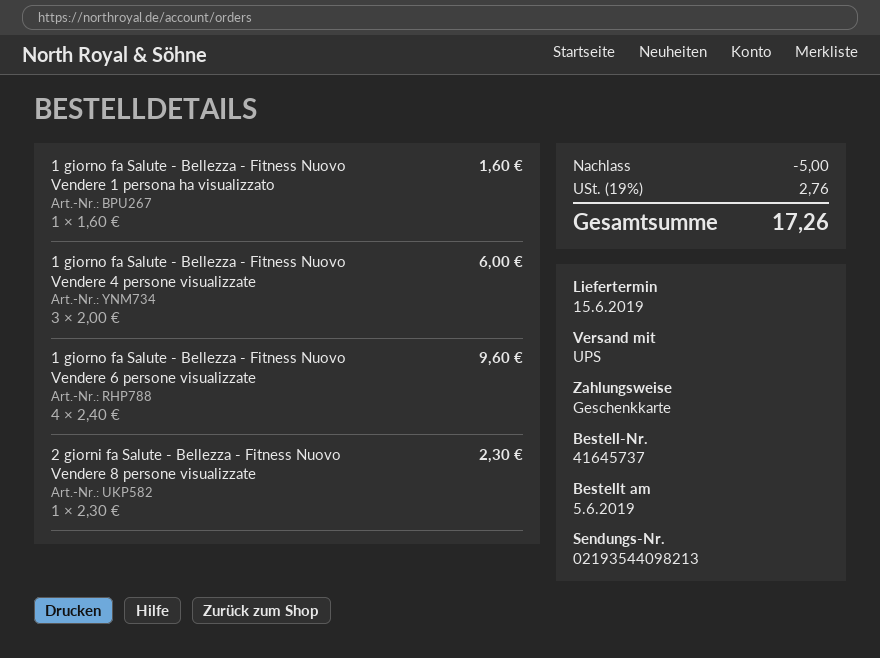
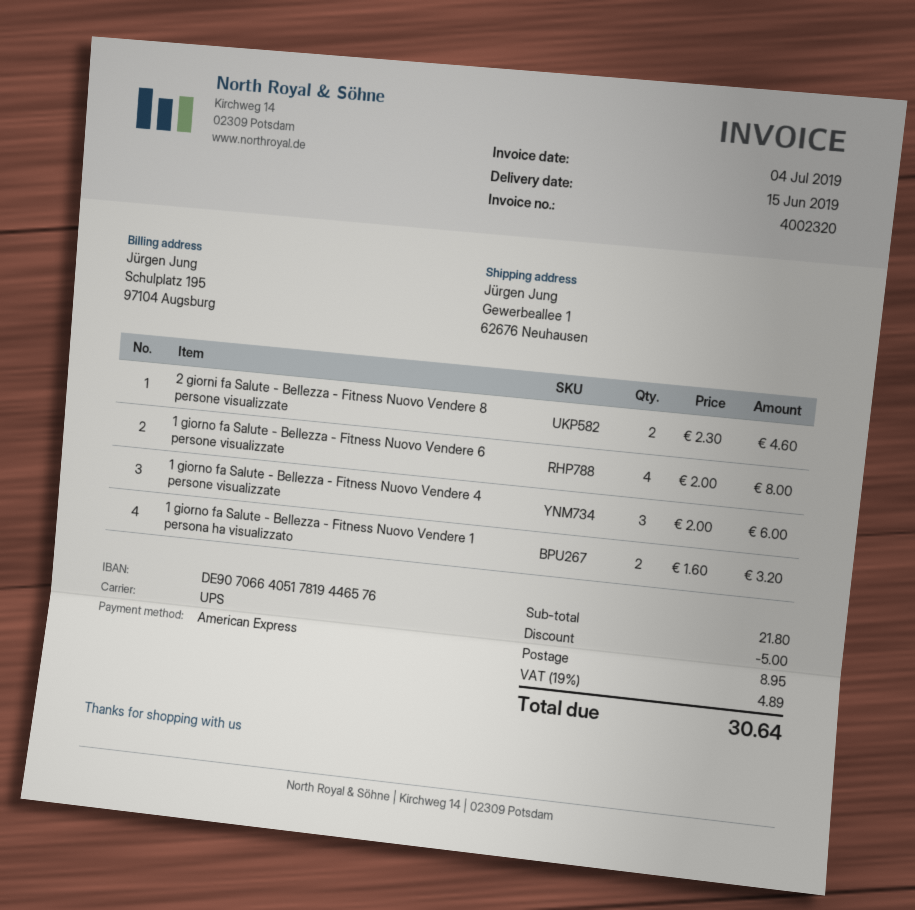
payment method: gift card -> American Express
1 giorno fa Salute - Bellezza - Fitness Nuovo Vendere 1 persona ha visualizzato: 1 x 1.60 = 1.60 -> 2 x 1.60 = 3.20
1 giorno fa Salute - Bellezza - Fitness Nuovo Vendere 6 persone visualizzate: 4 x 2.40 = 9.60 -> 4 x 2.00 = 8.00
2 giorni fa Salute - Bellezza - Fitness Nuovo Vendere 8 persone visualizzate: 1 x 2.30 = 2.30 -> 2 x 2.30 = 4.60
shipping: none -> 8.95
tax: 19% = 2.76 -> 19% = 4.89
total: 17.26 -> 30.64

